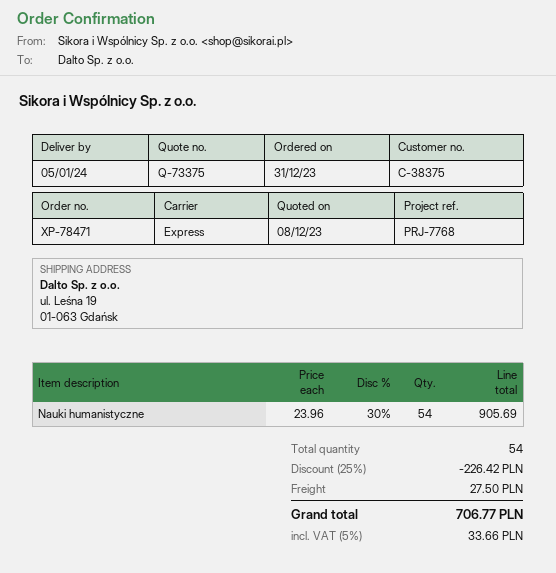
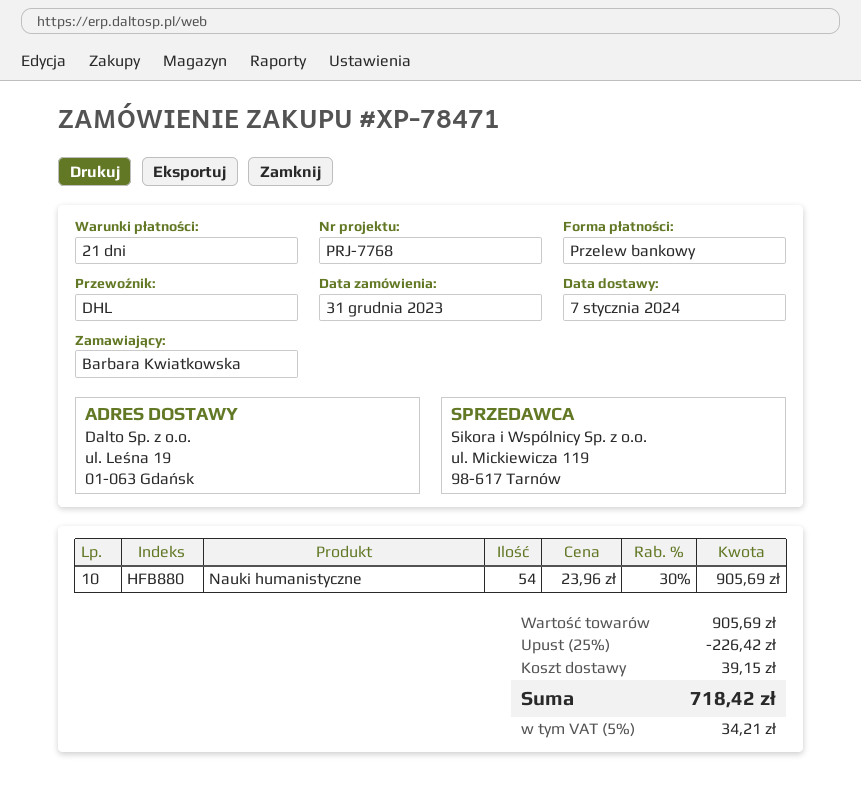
delivery date: 2024-01-05 -> 2024-01-07
shipping method: express -> DHL
shipping: 27.50 -> 39.15
tax: 5% = 33.66 -> 5% = 34.21
total: 706.77 -> 718.42

